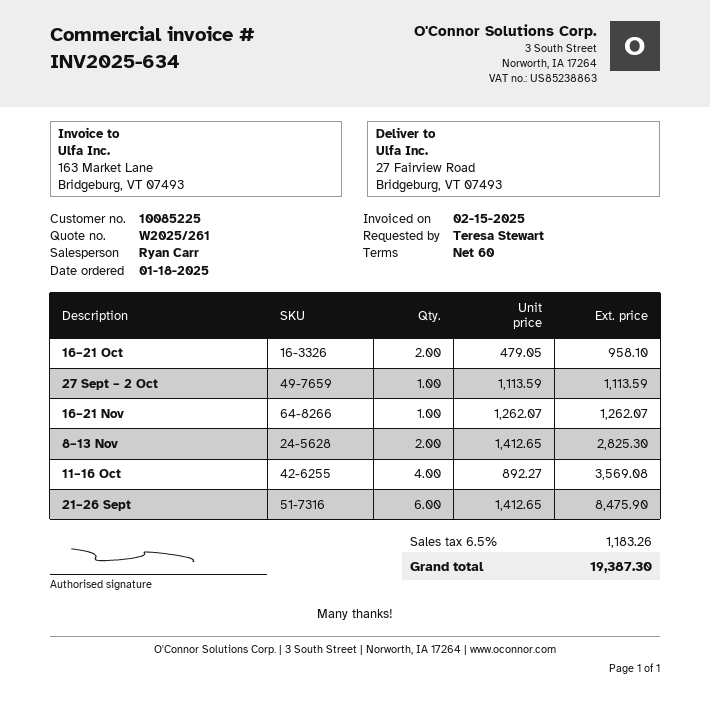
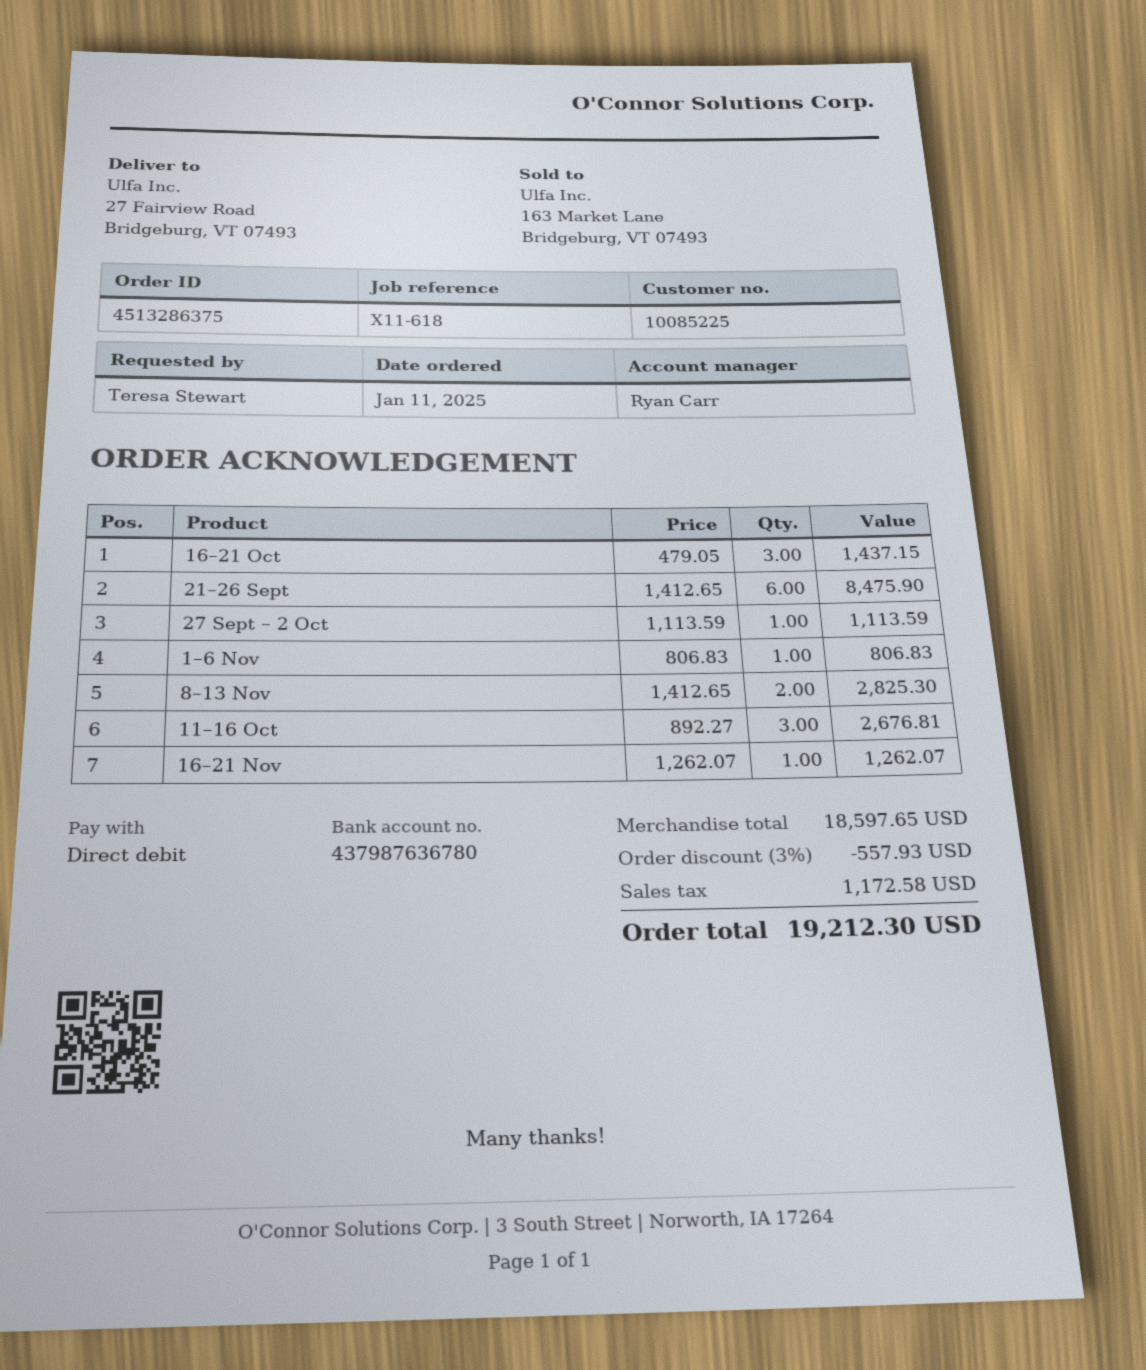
order date: 2025-01-18 -> 2025-01-11
16–21 Oct: 2 x 479.05 = 958.10 -> 3 x 479.05 = 1437.15
11–16 Oct: 4 x 892.27 = 3569.08 -> 3 x 892.27 = 2676.81
1–6 Nov: none -> 1 x 806.83 = 806.83
discount: none -> 3% = 557.93
tax: 1183.26 -> 1172.58
total: 19387.30 -> 19212.30

